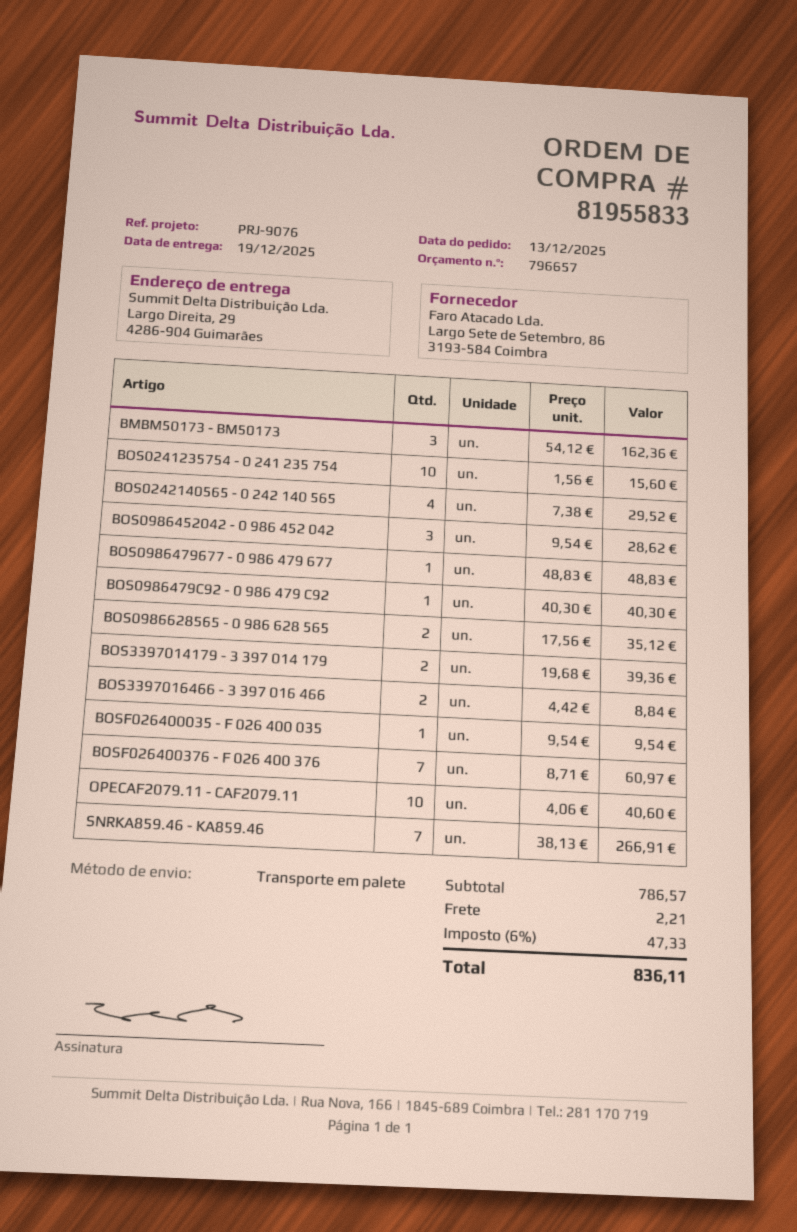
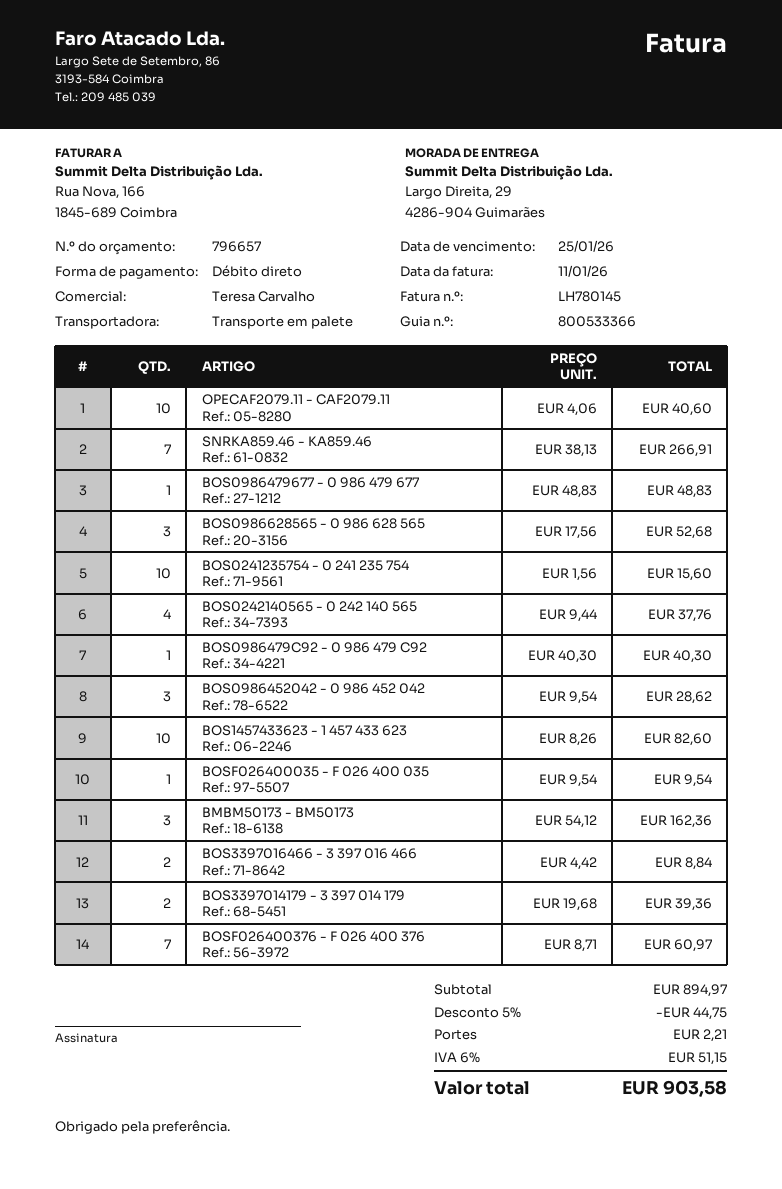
BOS0242140565 - 0 242 140 565: 4 x 7.38 = 29.52 -> 4 x 9.44 = 37.76
BOS0986628565 - 0 986 628 565: 2 x 17.56 = 35.12 -> 3 x 17.56 = 52.68
BOS1457433623 - 1 457 433 623: none -> 10 x 8.26 = 82.60
subtotal: 786.57 -> 894.97
discount: none -> 5% = 44.75
tax: 6% = 47.33 -> 6% = 51.15
total: 836.11 -> 903.58

